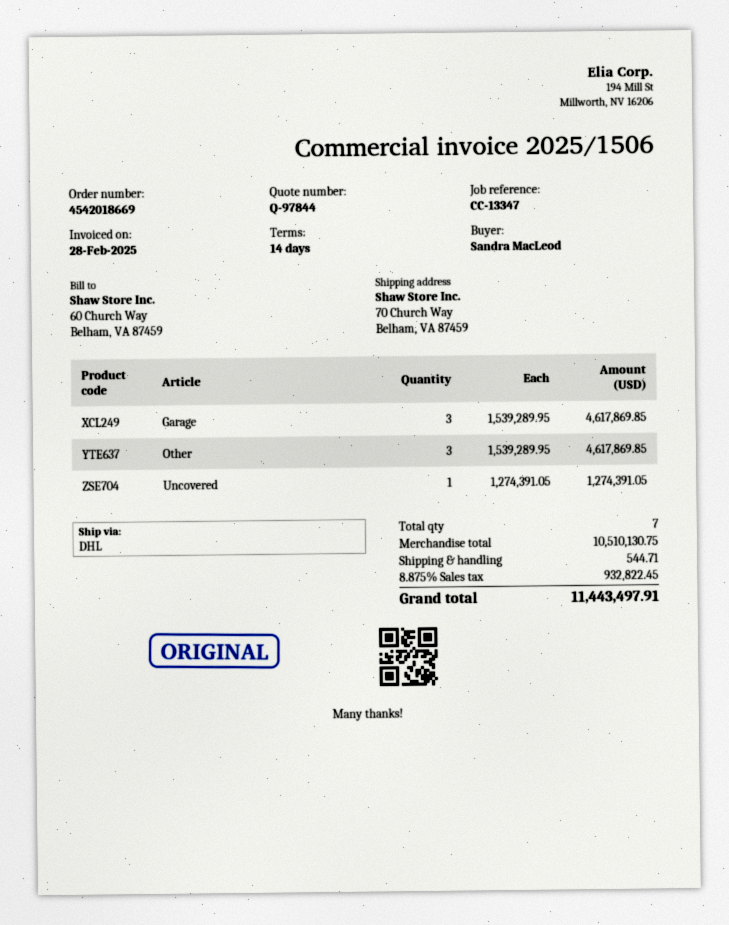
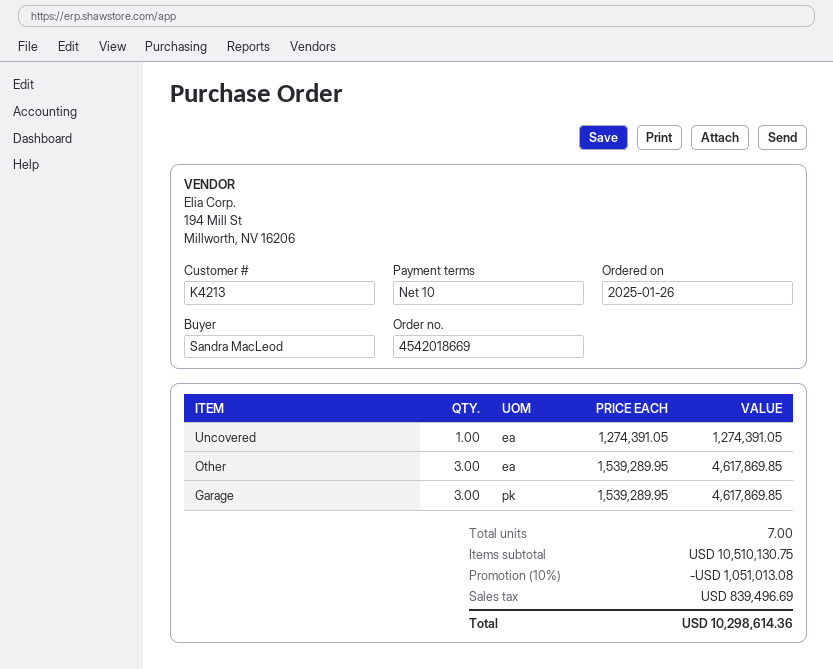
payment terms: 14 days -> 10 days
discount: none -> 10% = 1051013.08
shipping: 544.71 -> none
tax: 932822.45 -> 839496.69
total: 11443497.91 -> 10298614.36

